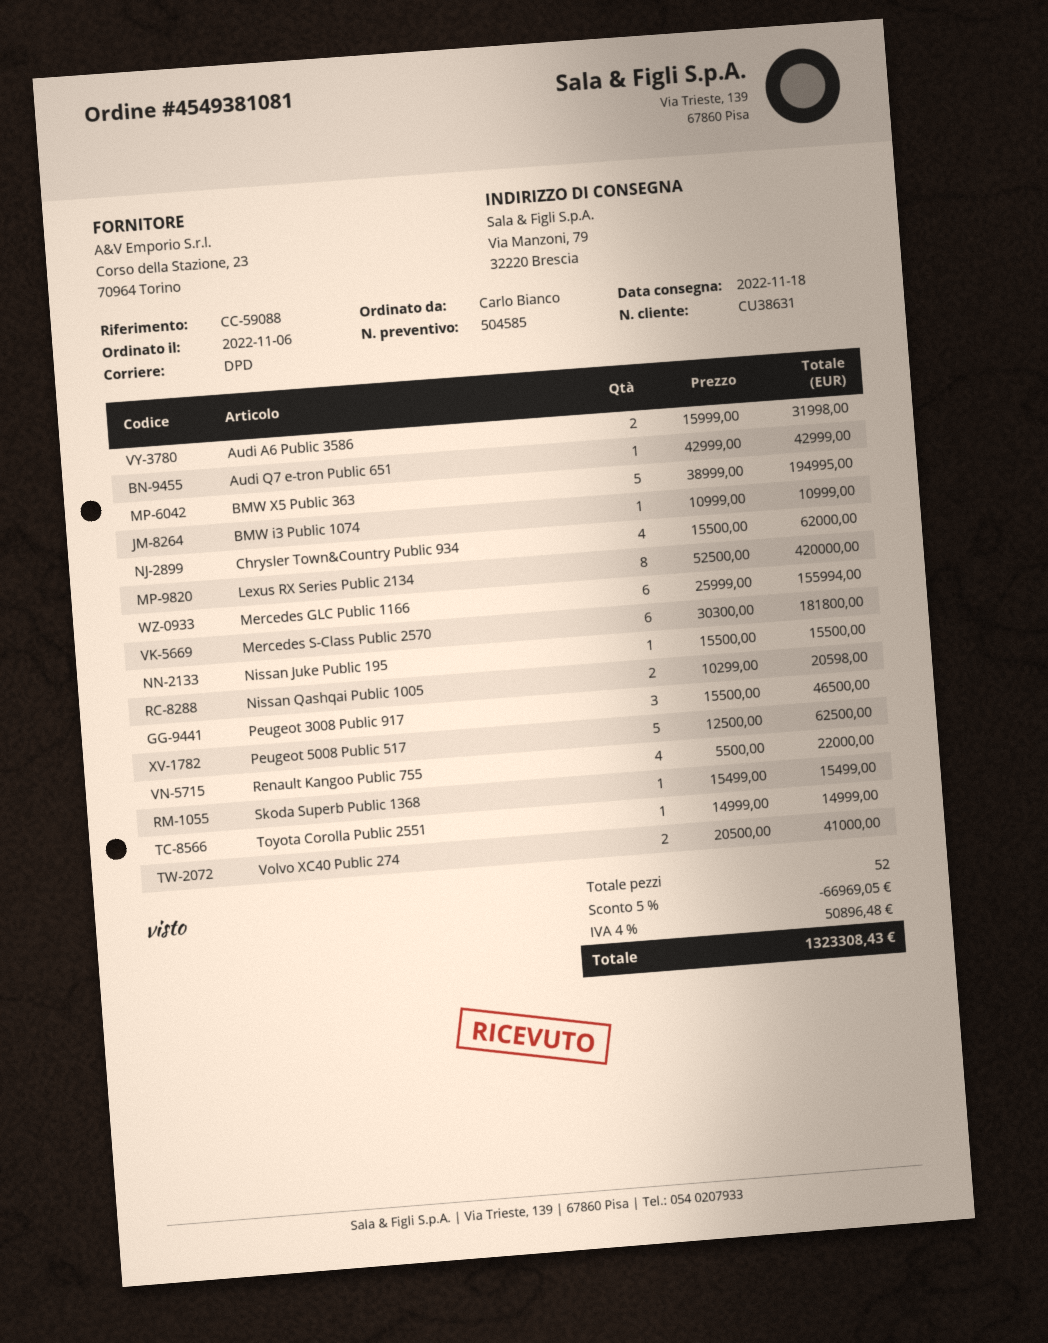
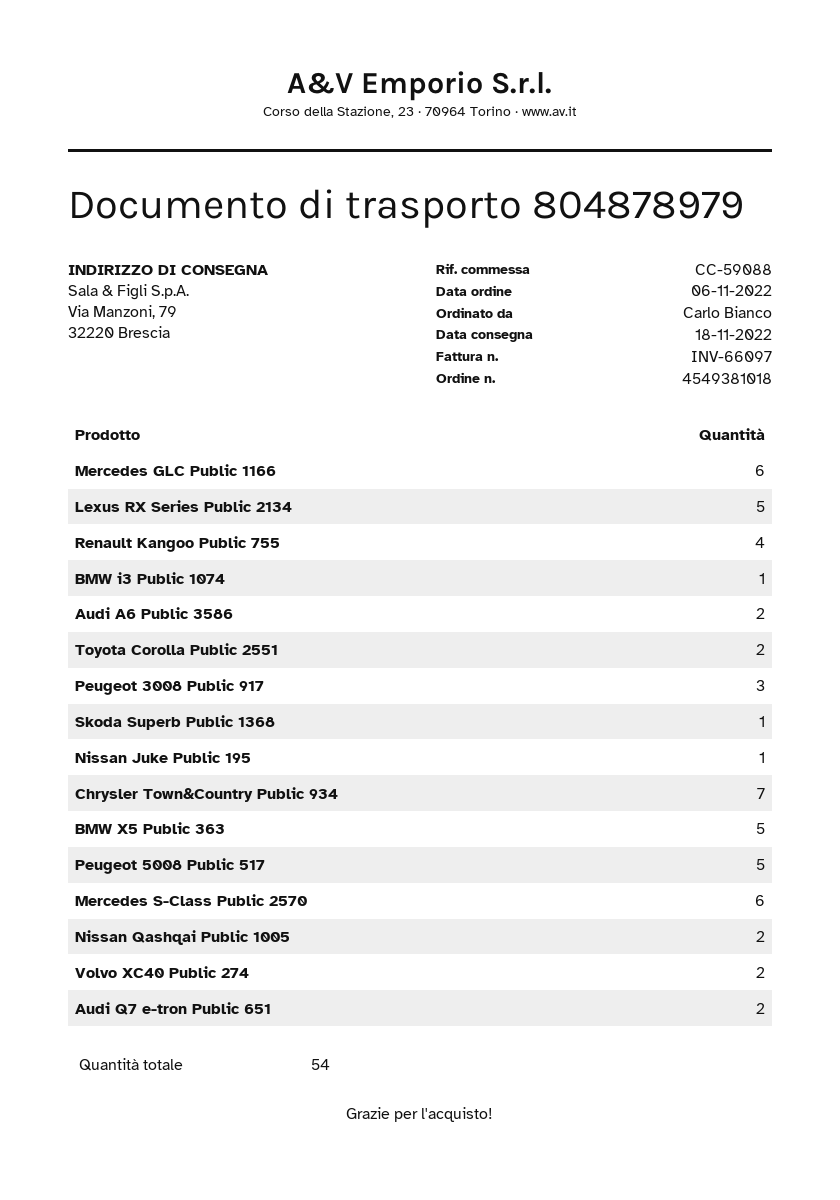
order number: 4549381081 -> 4549381018
Audi Q7 e-tron Public 651: 1 -> 2
Chrysler Town&Country Public 934: 4 -> 7
Lexus RX Series Public 2134: 8 -> 5
Toyota Corolla Public 2551: 1 -> 2
total quantity: 52 -> 54

